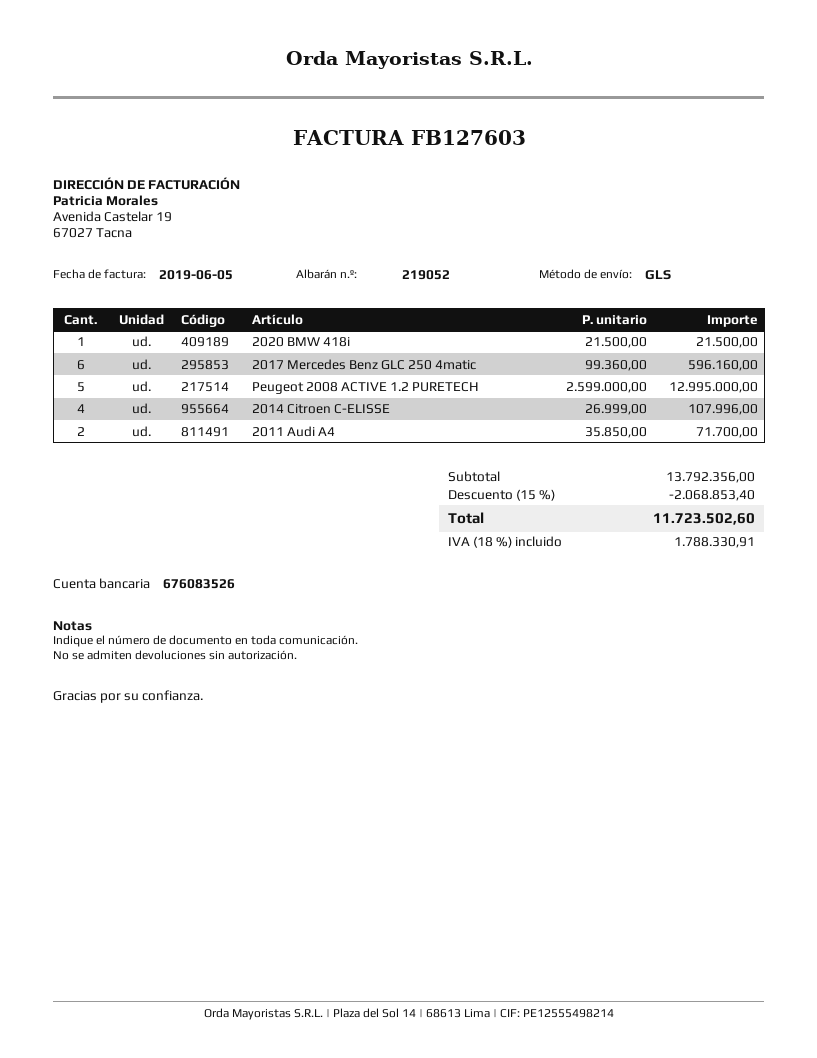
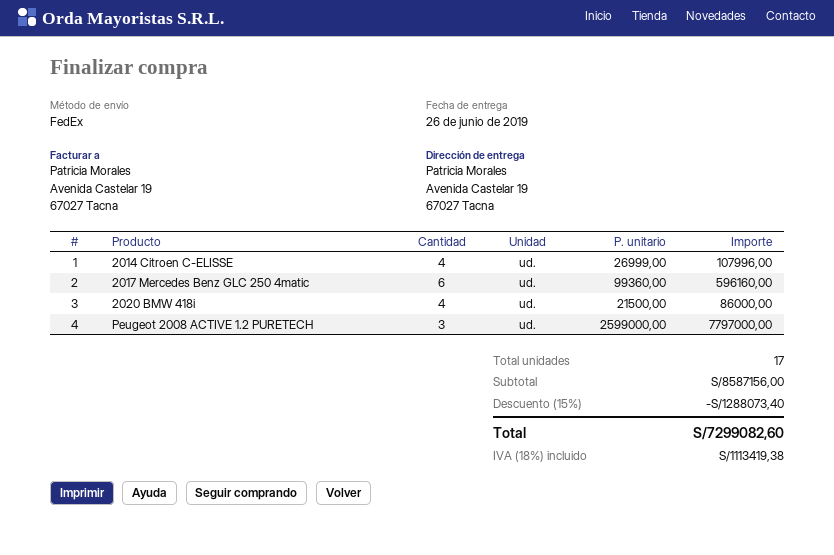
shipping method: GLS -> FedEx
2020 BMW 418i: 1 x 21500.00 = 21500.00 -> 4 x 21500.00 = 86000.00
Peugeot 2008 ACTIVE 1.2 PURETECH: 5 x 2599000.00 = 12995000.00 -> 3 x 2599000.00 = 7797000.00
2011 Audi A4: 2 x 35850.00 = 71700.00 -> none
subtotal: 13792356.00 -> 8587156.00
discount: 15% = 2068853.40 -> 15% = 1288073.40
tax: 18% = 1788330.91 -> 18% = 1113419.38
total: 11723502.60 -> 7299082.60

